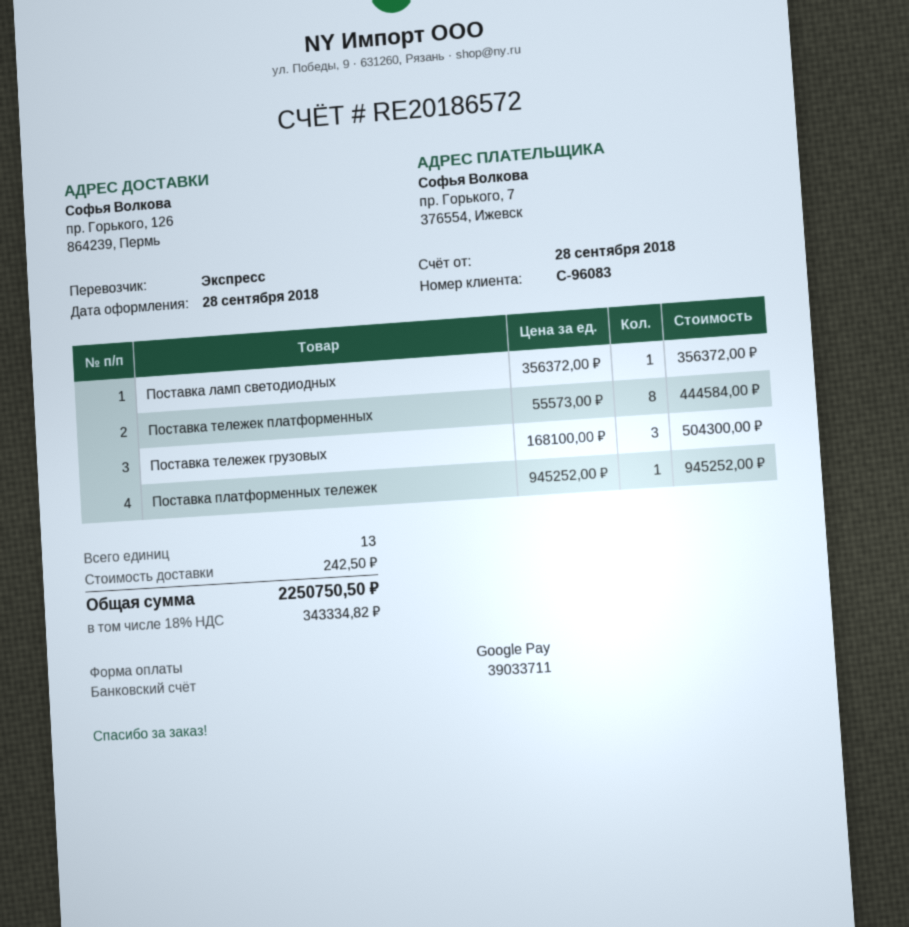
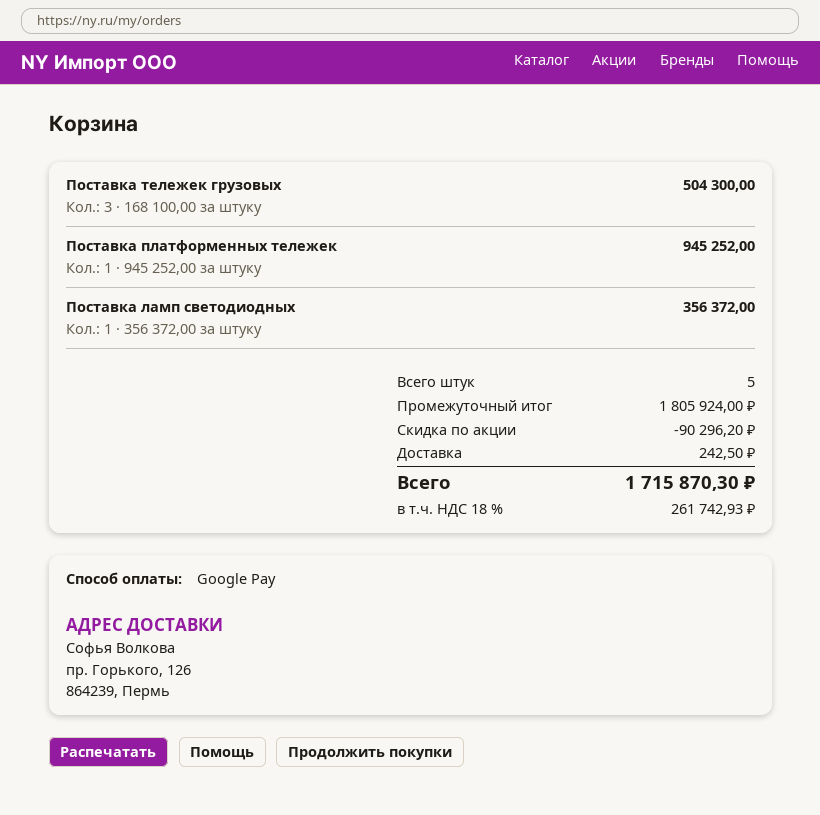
Поставка тележек платформенных: 8 x 55573.00 = 444584.00 -> none
total quantity: 13 -> 5
discount: none -> 90296.20
tax: 18% = 343334.82 -> 18% = 261742.93
total: 2250750.50 -> 1715870.30

